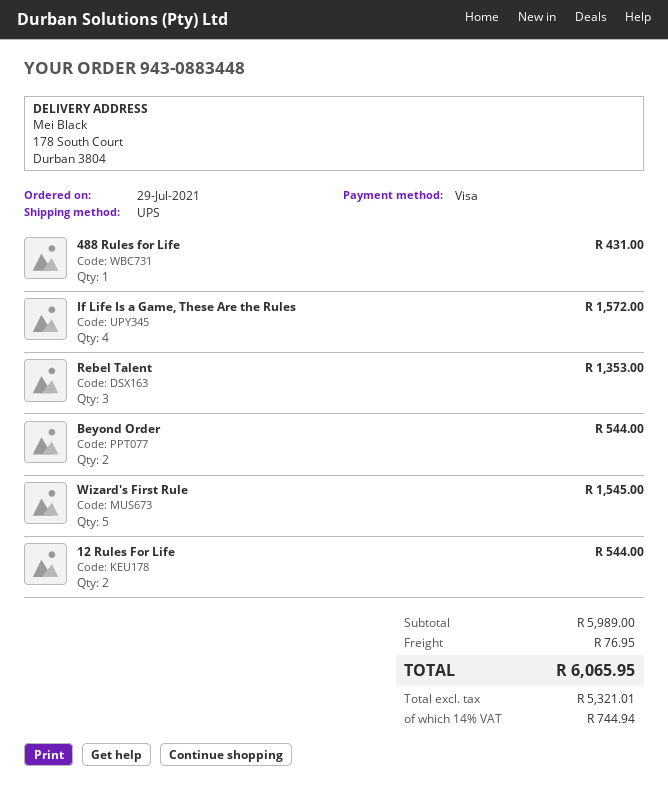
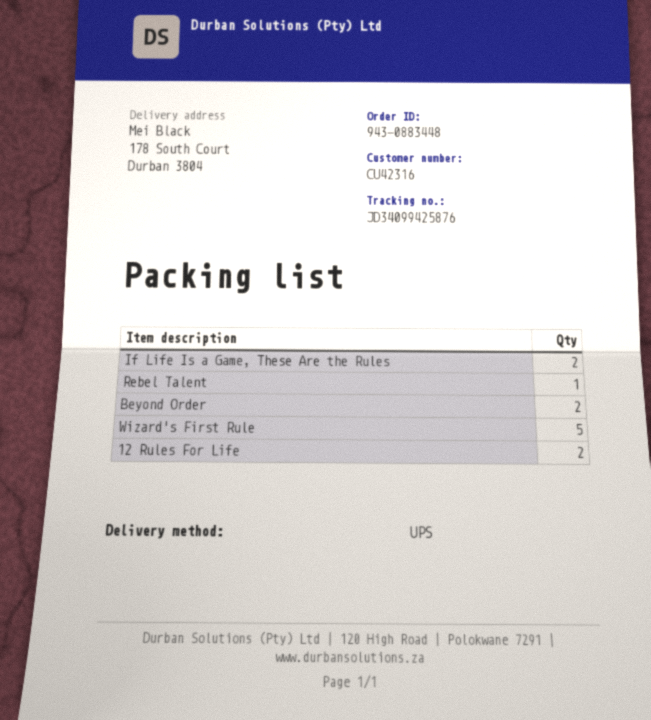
488 Rules for Life: 1 -> none
If Life Is a Game, These Are the Rules: 4 -> 2
Rebel Talent: 3 -> 1

